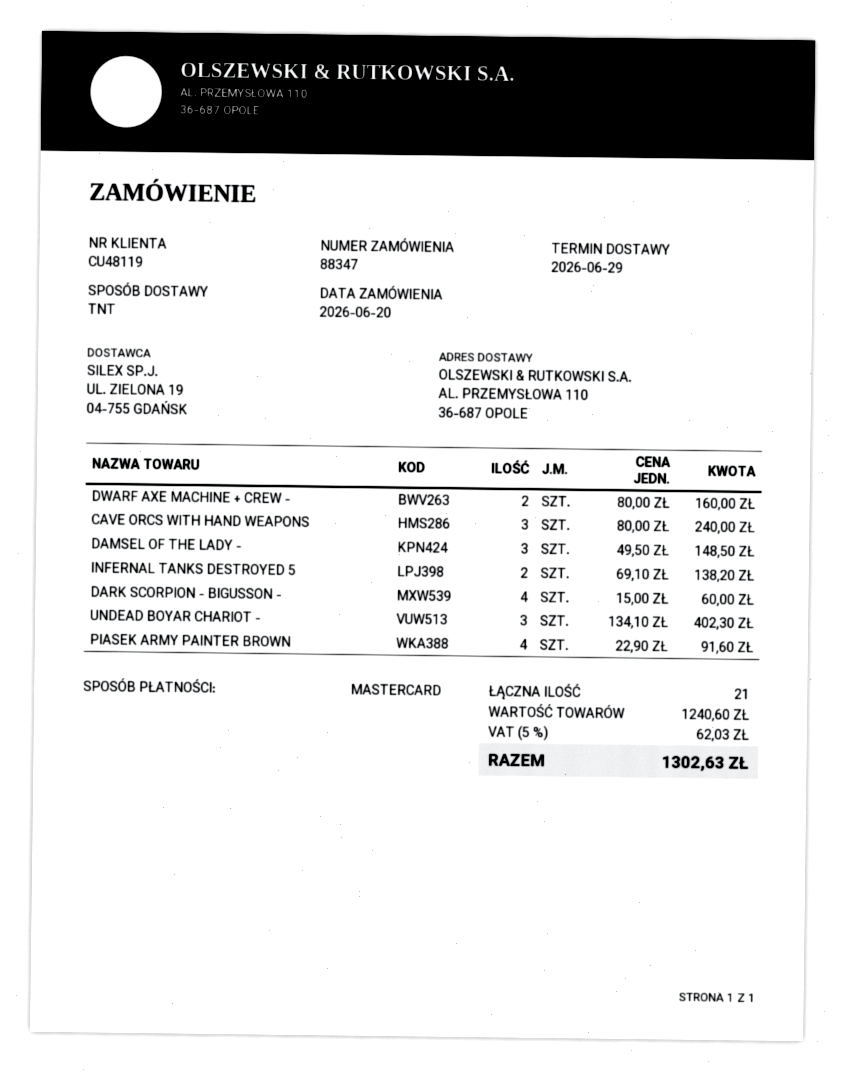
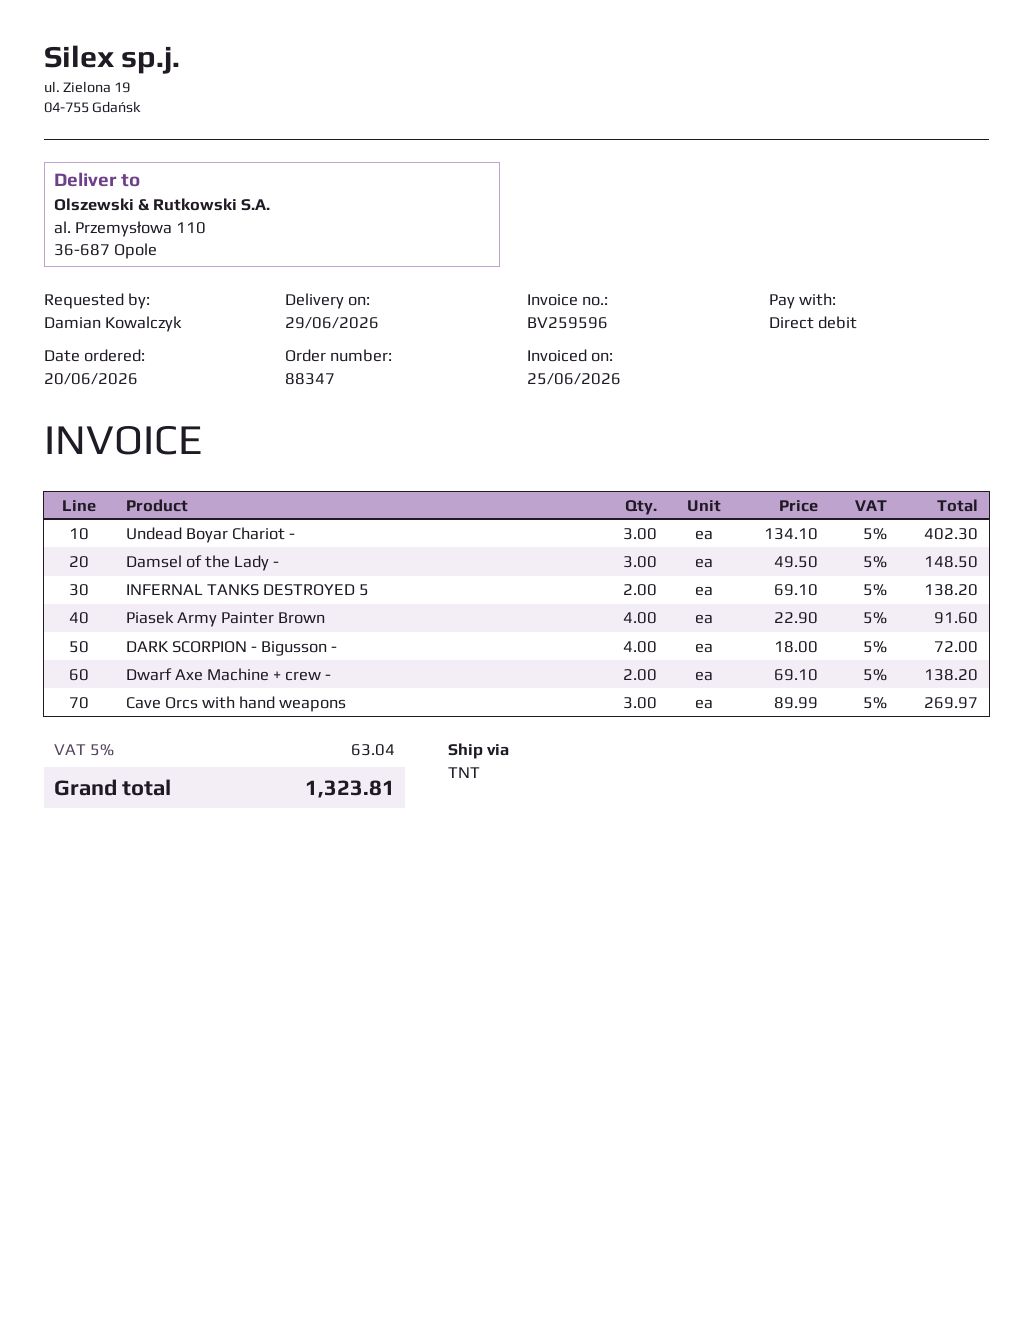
payment method: Mastercard -> direct debit
DWARF AXE MACHINE + CREW -: 2 x 80.00 = 160.00 -> 2 x 69.10 = 138.20
CAVE ORCS WITH HAND WEAPONS: 3 x 80.00 = 240.00 -> 3 x 89.99 = 269.97
DARK SCORPION - BIGUSSON -: 4 x 15.00 = 60.00 -> 4 x 18.00 = 72.00
tax: 5% = 62.03 -> 5% = 63.04
total: 1302.63 -> 1323.81

